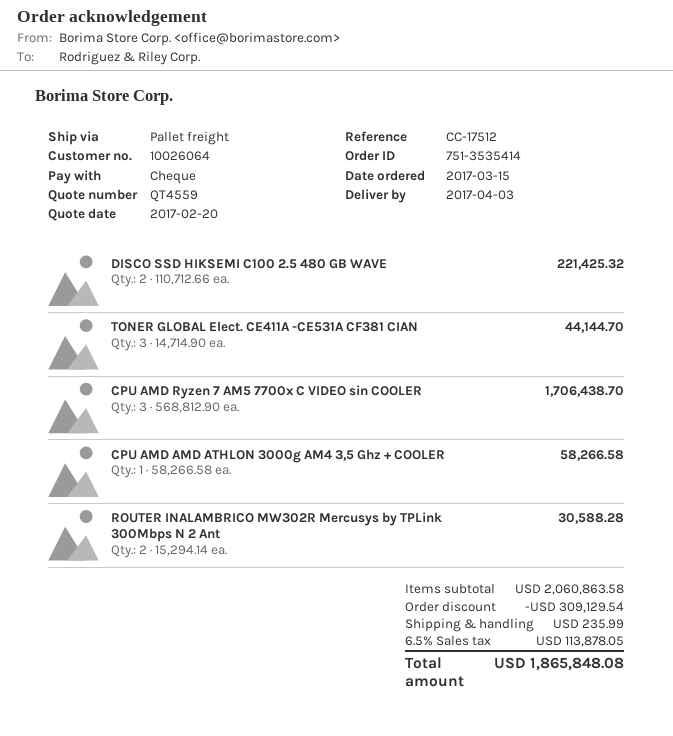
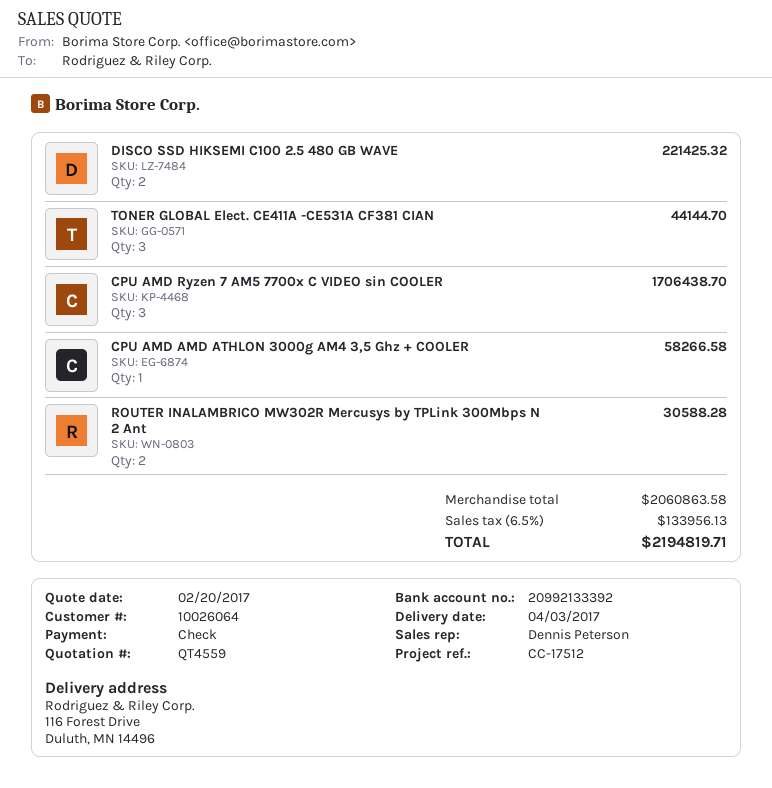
discount: 309129.54 -> none
shipping: 235.99 -> none
tax: 6.5% = 113878.05 -> 6.5% = 133956.13
total: 1865848.08 -> 2194819.71

